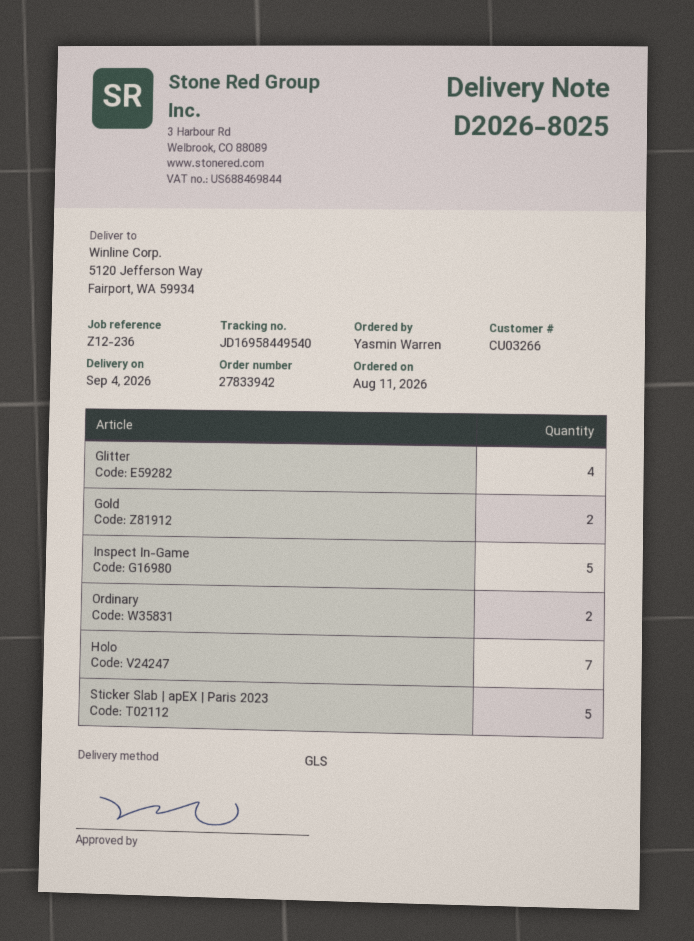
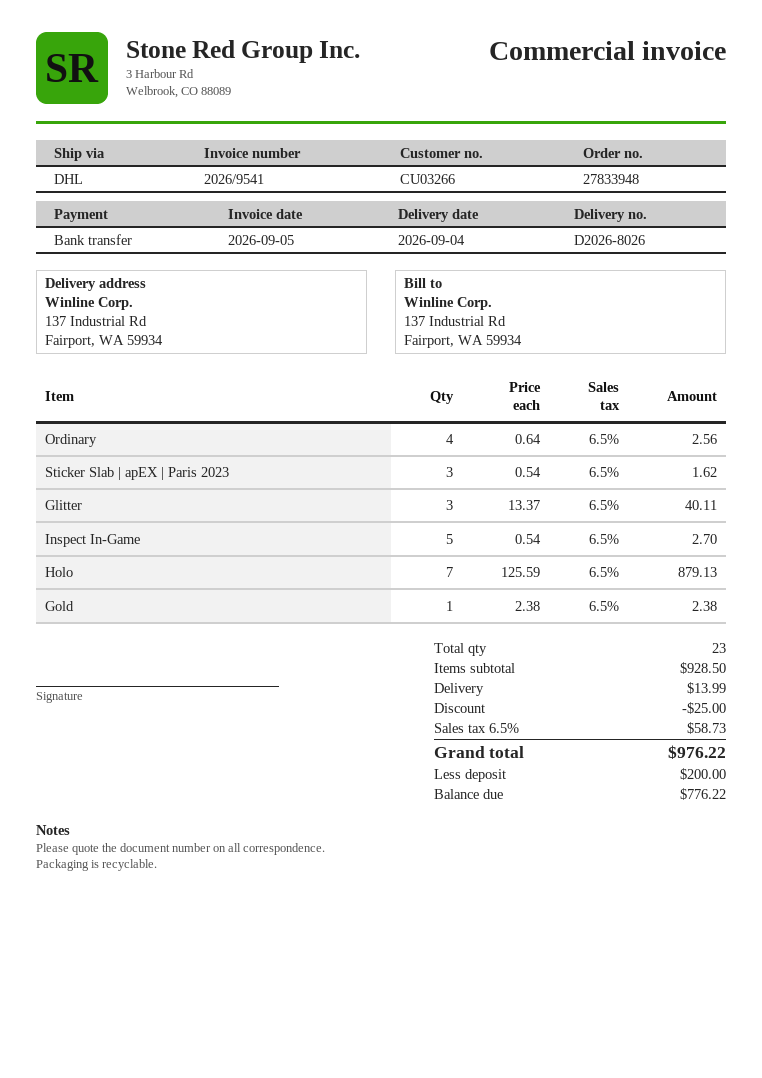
order number: 27833942 -> 27833948
delivery note number: D2026-8025 -> D2026-8026
shipping method: GLS -> DHL
ship to: 5120 Jefferson Way, Fairport, WA 59934 -> 137 Industrial Rd, Fairport, WA 59934
Glitter: 4 -> 3
Gold: 2 -> 1
Ordinary: 2 -> 4
Sticker Slab | apEX | Paris 2023: 5 -> 3

